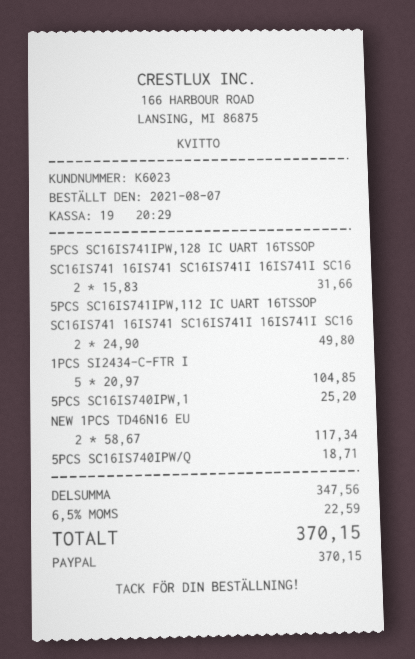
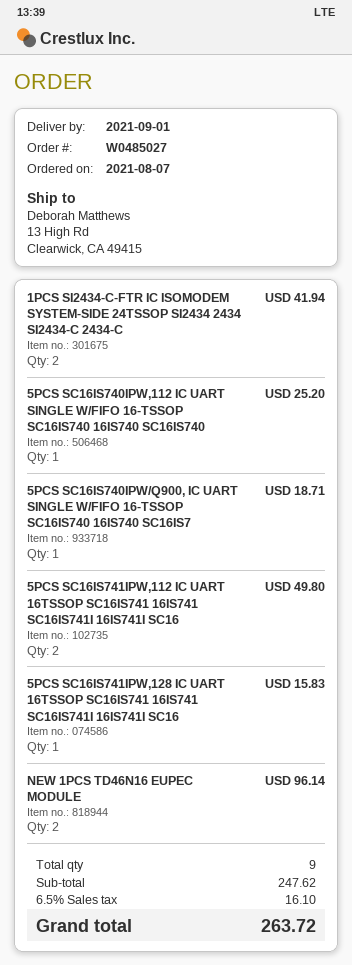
5PCS SC16IS741IPW,128 IC UART 16TSSOP SC16IS741 16IS741 SC16IS741I 16IS741I SC16: 2 for 31.66 -> 1 for 15.83
1PCS SI2434-C-FTR I: 5 for 104.85 -> 2 for 41.94
NEW 1PCS TD46N16 EU: 2 for 117.34 -> 2 for 96.14
subtotal: 347.56 -> 247.62
tax: 6.5% = 22.59 -> 6.5% = 16.10
total: 370.15 -> 263.72

